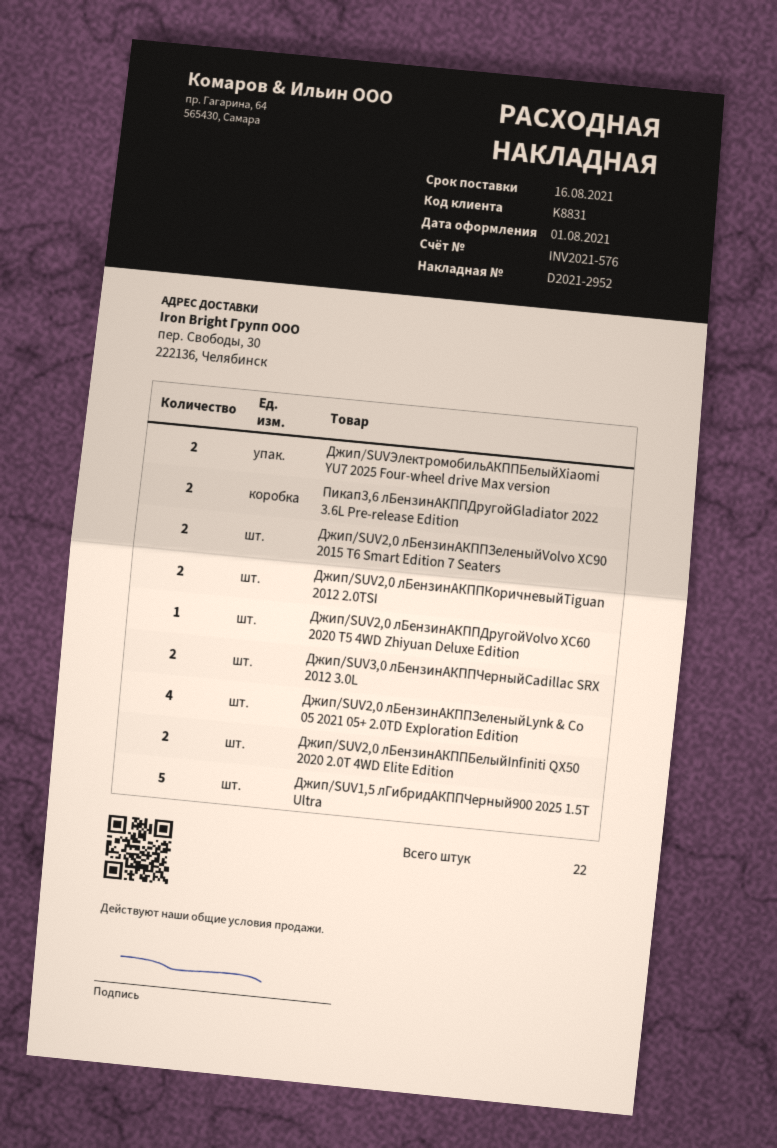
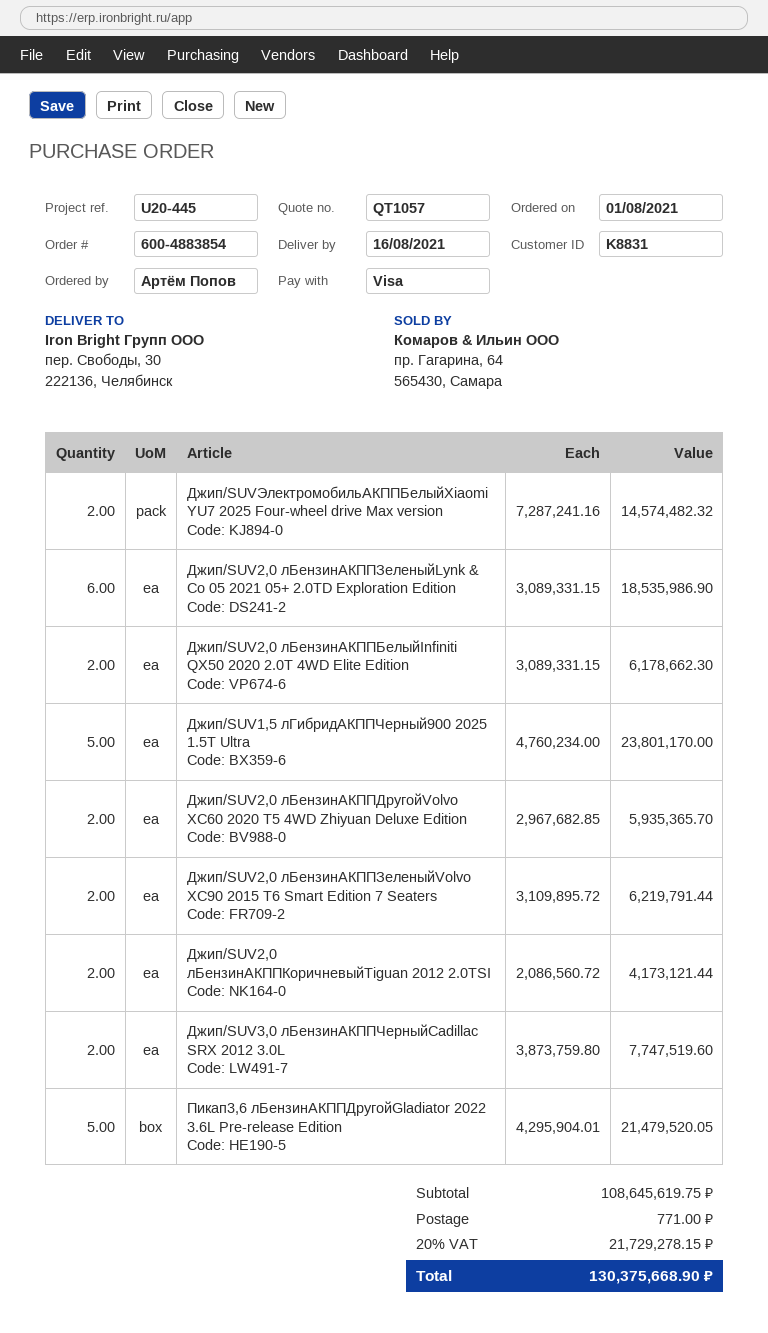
Пикап3,6 лБензинАКППДругойGladiator 2022 3.6L Pre-release Edition: 2 -> 5
Джип/SUV2,0 лБензинАКППДругойVolvo XC60 2020 T5 4WD Zhiyuan Deluxe Edition: 1 -> 2
Джип/SUV2,0 лБензинАКППЗеленыйLynk & Co 05 2021 05+ 2.0TD Exploration Edition: 4 -> 6

